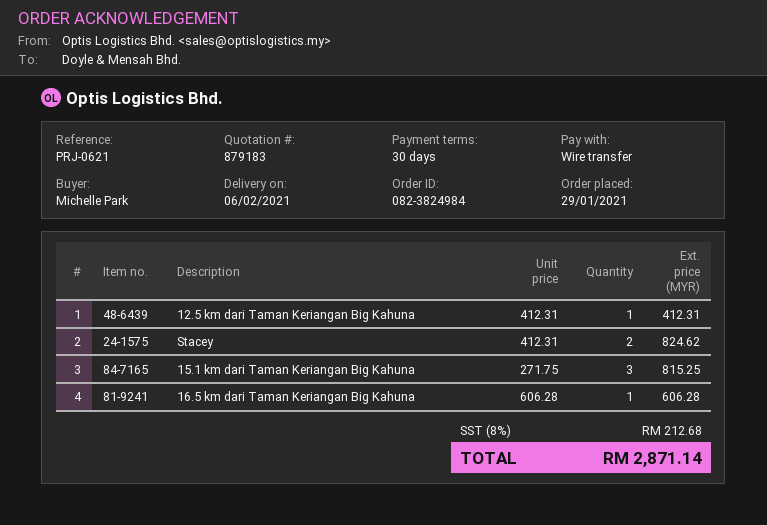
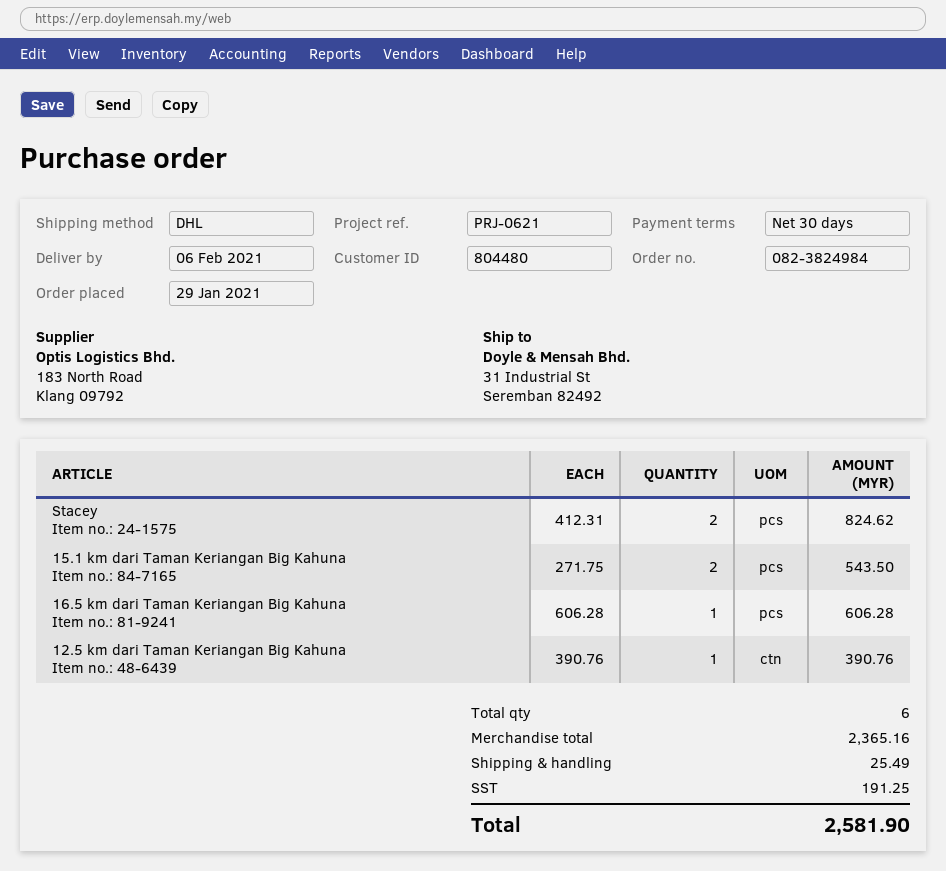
12.5 km dari Taman Keriangan Big Kahuna: 1 x 412.31 = 412.31 -> 1 x 390.76 = 390.76
15.1 km dari Taman Keriangan Big Kahuna: 3 x 271.75 = 815.25 -> 2 x 271.75 = 543.50
shipping: none -> 25.49
tax: 212.68 -> 191.25
total: 2871.14 -> 2581.90

